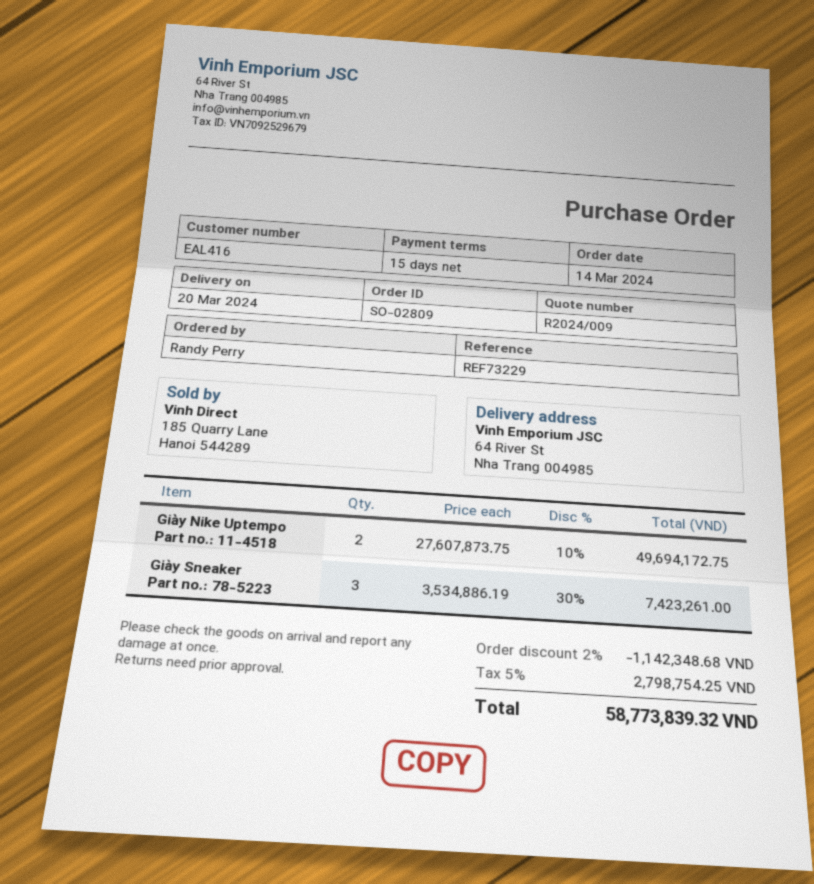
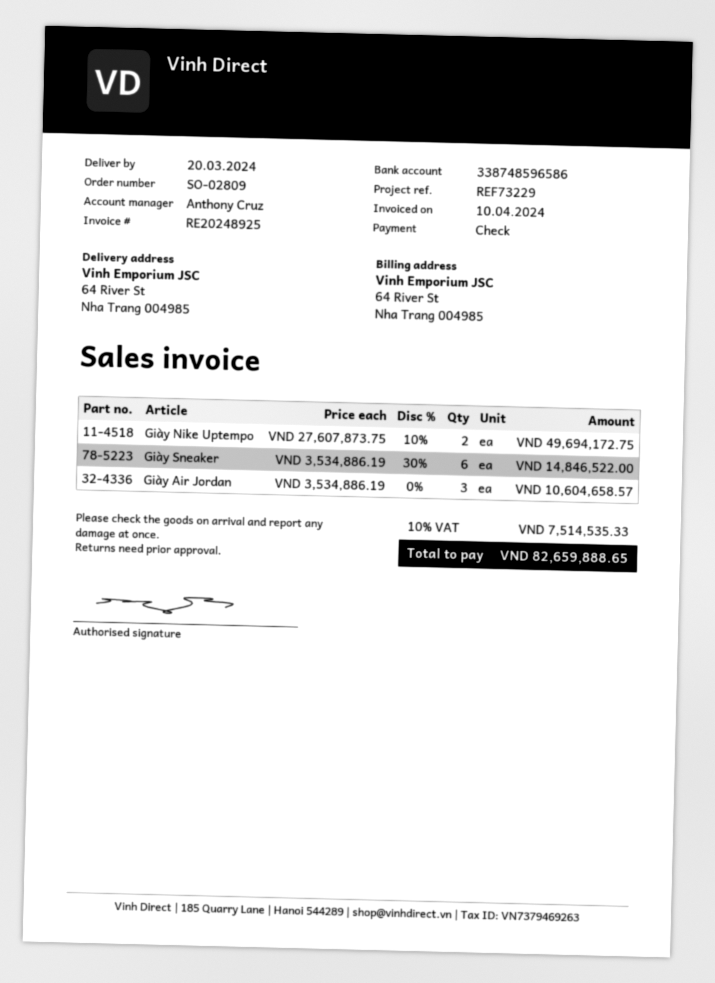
Giày Sneaker: 3 x 3534886.19 - 30% = 7423261.00 -> 6 x 3534886.19 - 30% = 14846522.00
Giày Air Jordan: none -> 3 x 3534886.19 = 10604658.57
discount: 2% = 1142348.68 -> none
tax: 5% = 2798754.25 -> 10% = 7514535.33
total: 58773839.32 -> 82659888.65

